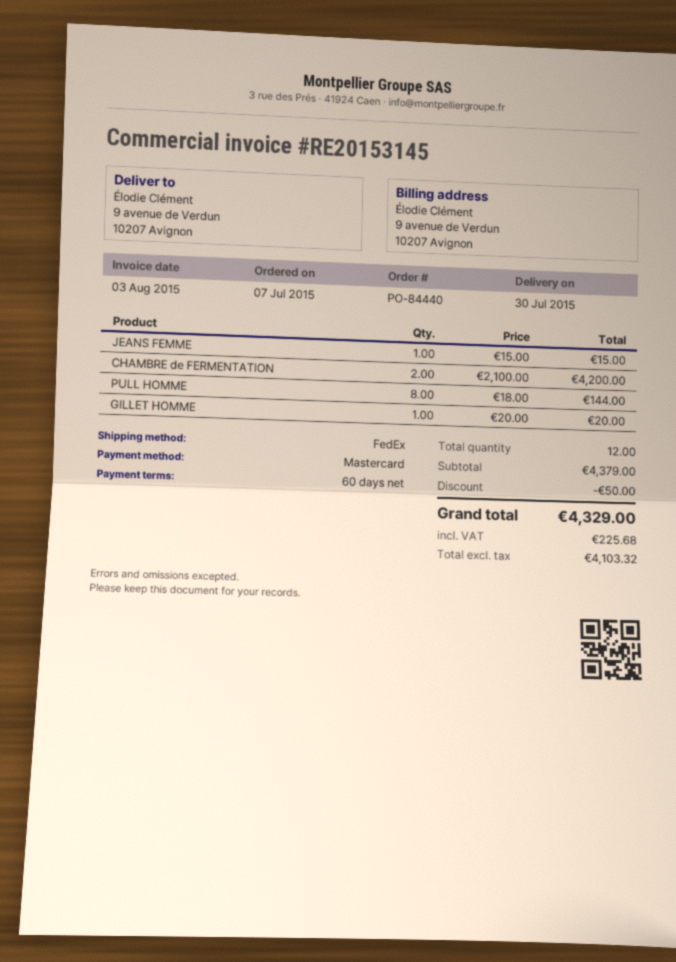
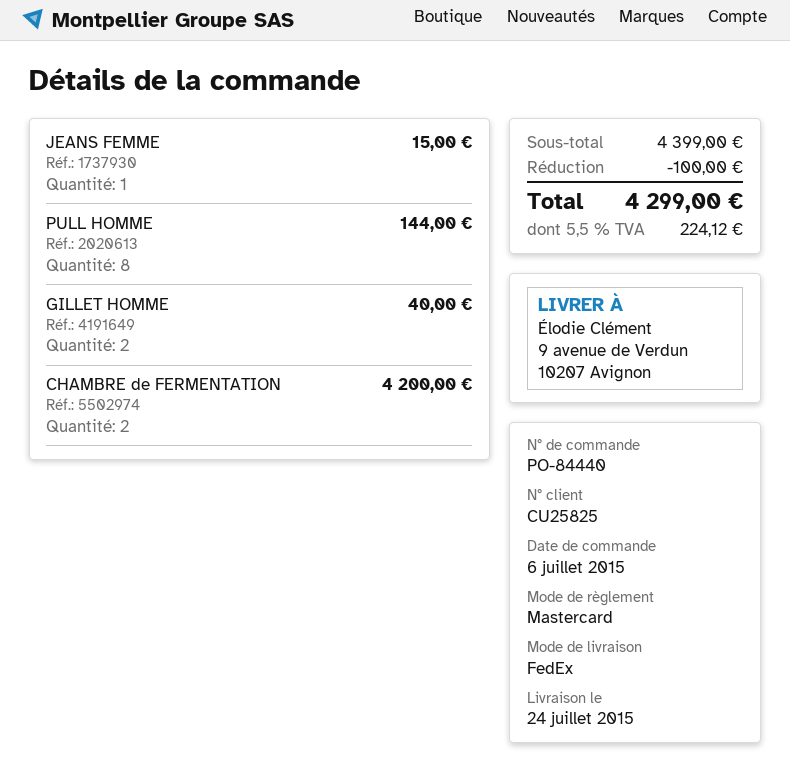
order date: 2015-07-07 -> 2015-07-06
delivery date: 2015-07-30 -> 2015-07-24
GILLET HOMME: 1 for 20.00 -> 2 for 40.00
subtotal: 4379.00 -> 4399.00
discount: 50.00 -> 100.00
tax: 225.68 -> 224.12
total: 4329.00 -> 4299.00

